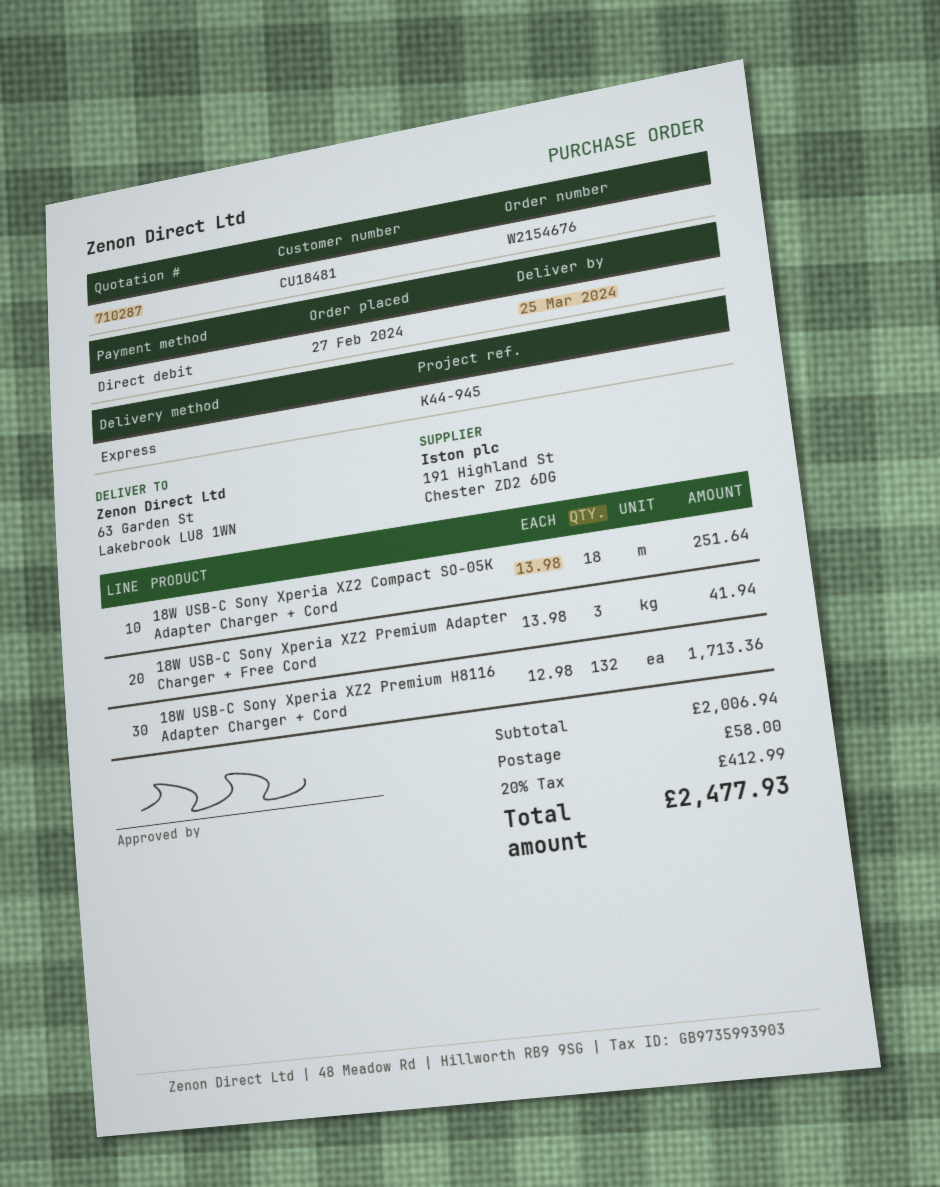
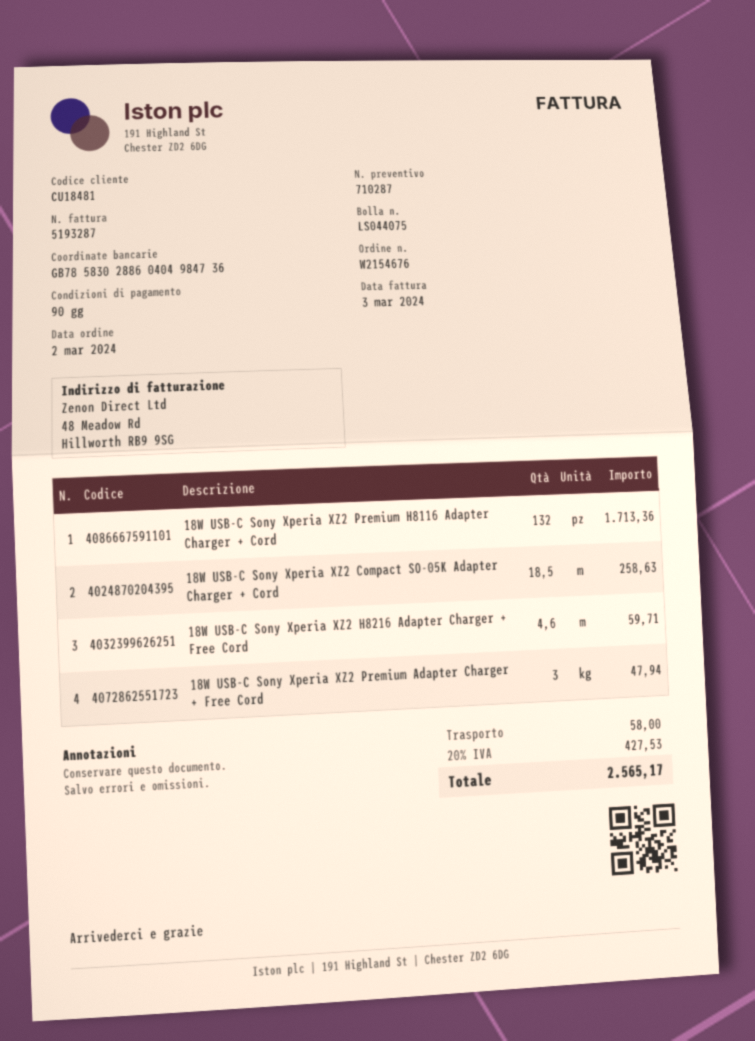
order date: 2024-02-27 -> 2024-03-02
18W USB-C Sony Xperia XZ2 Compact SO-05K Adapter Charger + Cord: 18 for 251.64 -> 18.5 for 258.63
18W USB-C Sony Xperia XZ2 Premium Adapter Charger + Free Cord: 3 for 41.94 -> 3 for 47.94
18W USB-C Sony Xperia XZ2 H8216 Adapter Charger + Free Cord: none -> 4.6 for 59.71
tax: 20% = 412.99 -> 20% = 427.53
total: 2477.93 -> 2565.17

